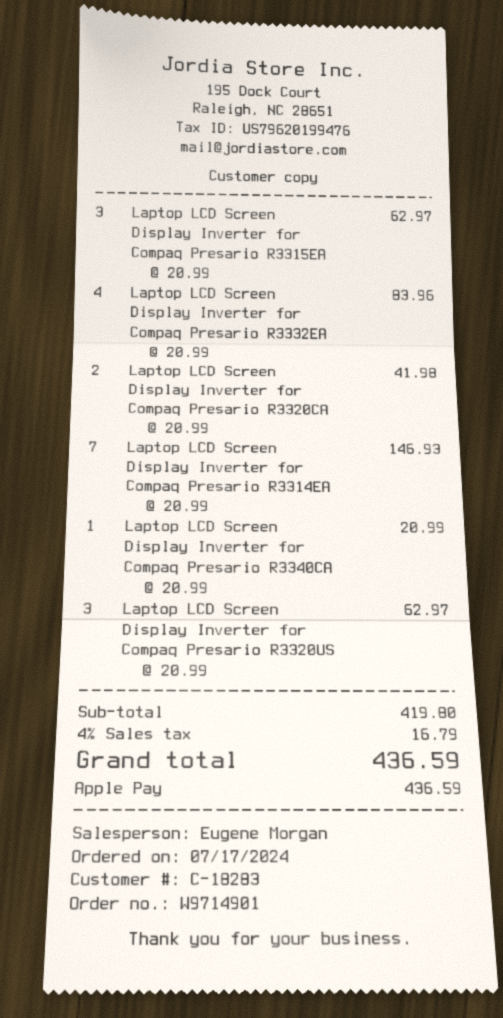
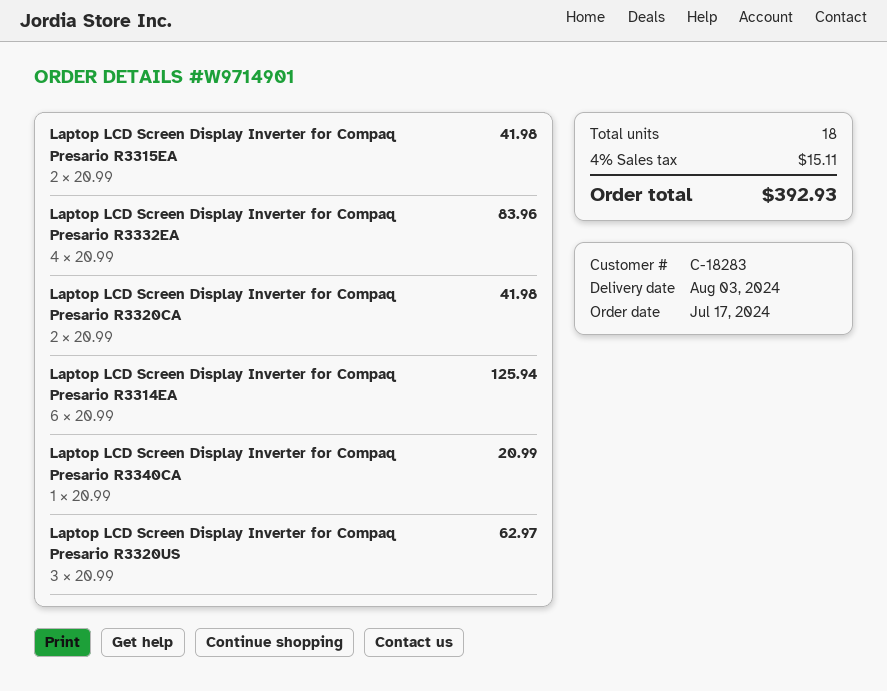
Laptop LCD Screen Display Inverter for Compaq Presario R3315EA: 3 x 20.99 = 62.97 -> 2 x 20.99 = 41.98
Laptop LCD Screen Display Inverter for Compaq Presario R3314EA: 7 x 20.99 = 146.93 -> 6 x 20.99 = 125.94
tax: 4% = 16.79 -> 4% = 15.11
total: 436.59 -> 392.93

